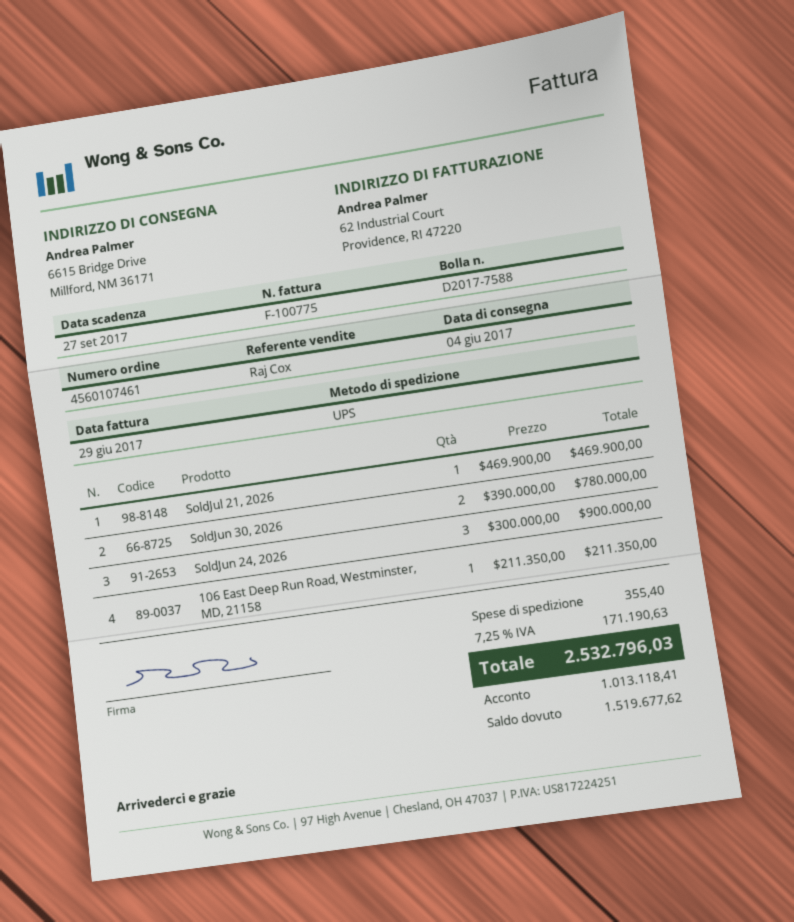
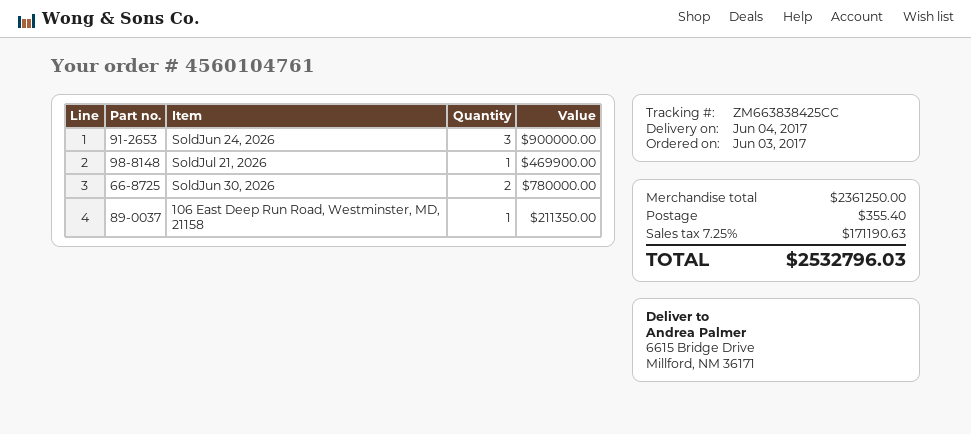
order number: 4560107461 -> 4560104761

